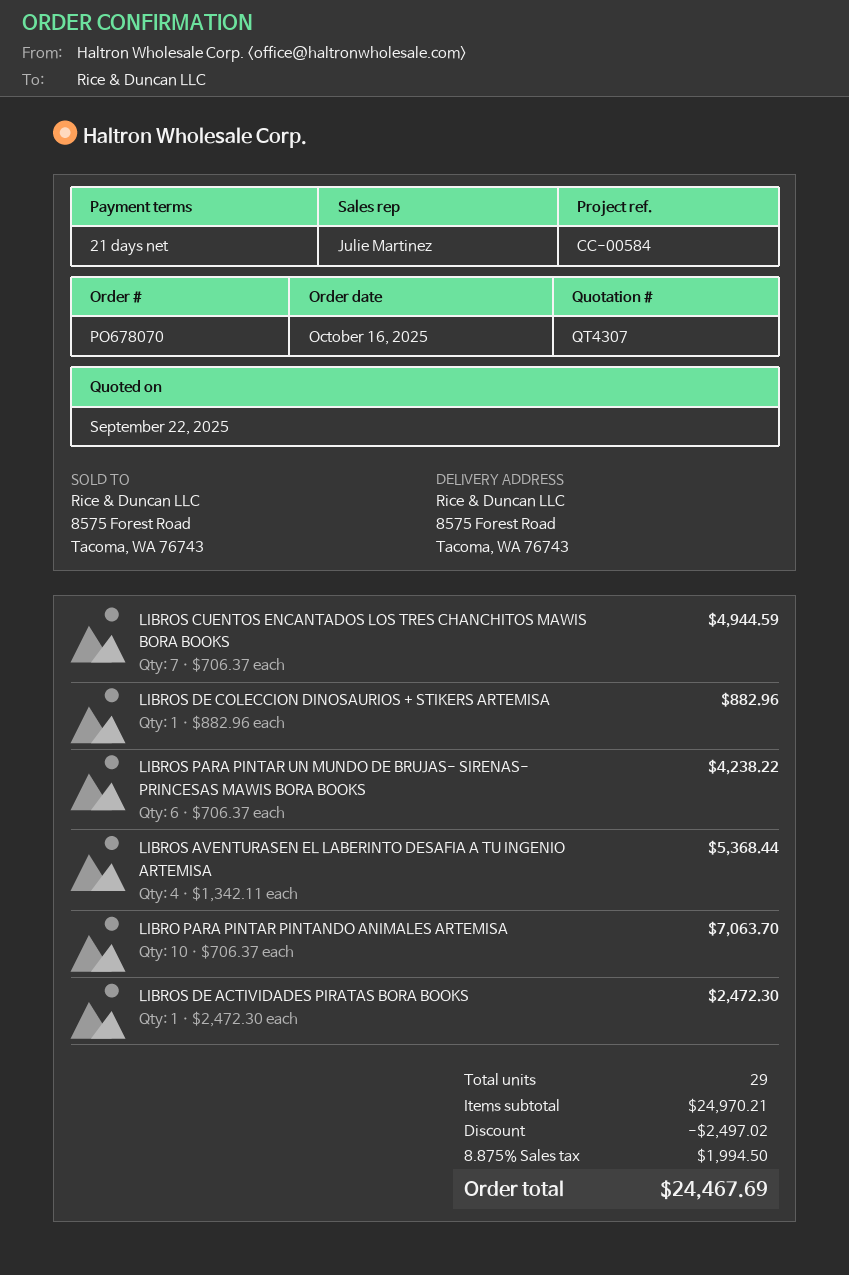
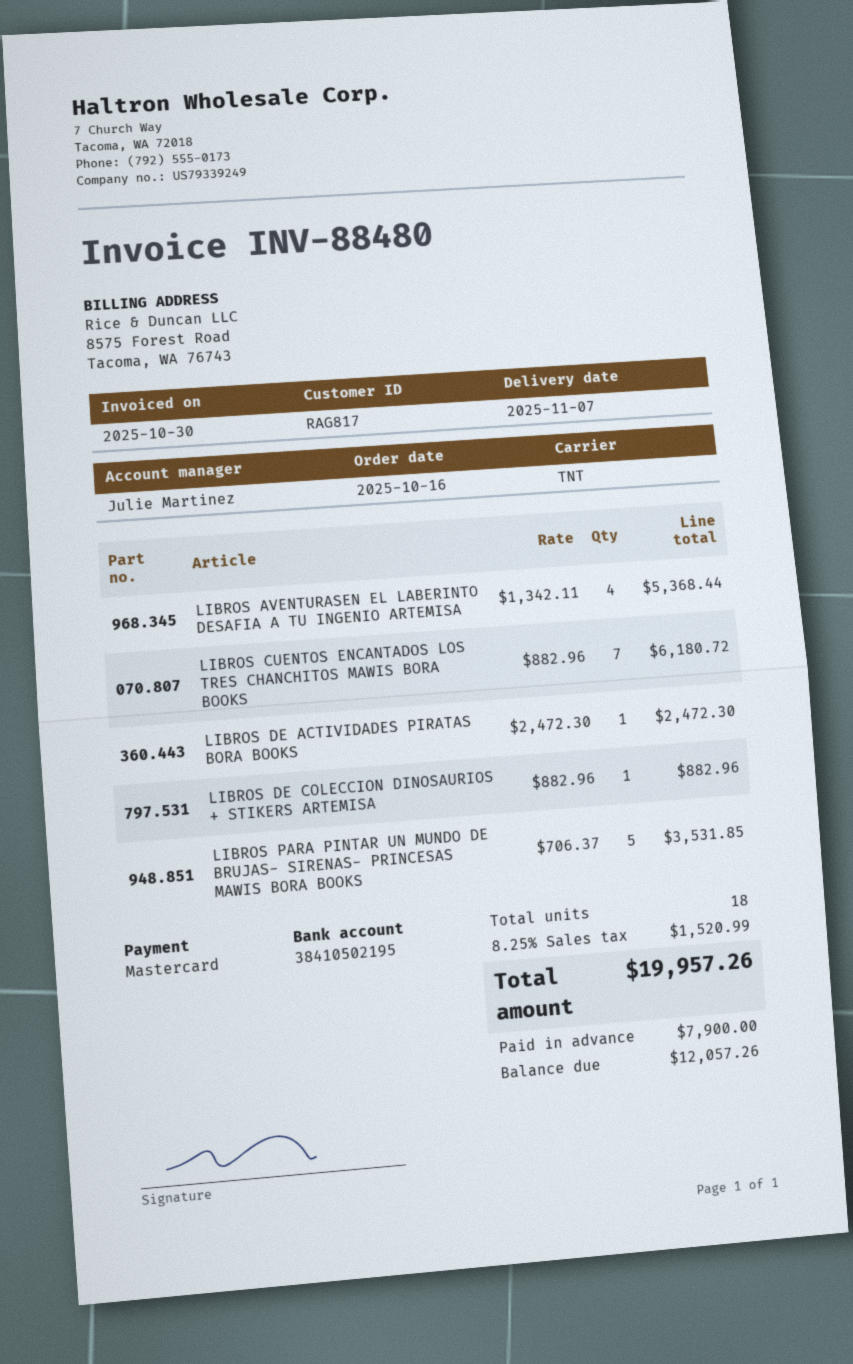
LIBROS CUENTOS ENCANTADOS LOS TRES CHANCHITOS MAWIS BORA BOOKS: 7 x 706.37 = 4944.59 -> 7 x 882.96 = 6180.72
LIBROS PARA PINTAR UN MUNDO DE BRUJAS- SIRENAS- PRINCESAS MAWIS BORA BOOKS: 6 x 706.37 = 4238.22 -> 5 x 706.37 = 3531.85
LIBRO PARA PINTAR PINTANDO ANIMALES ARTEMISA: 10 x 706.37 = 7063.70 -> none
total quantity: 29 -> 18
discount: 2497.02 -> none
tax: 8.875% = 1994.50 -> 8.25% = 1520.99
total: 24467.69 -> 19957.26

